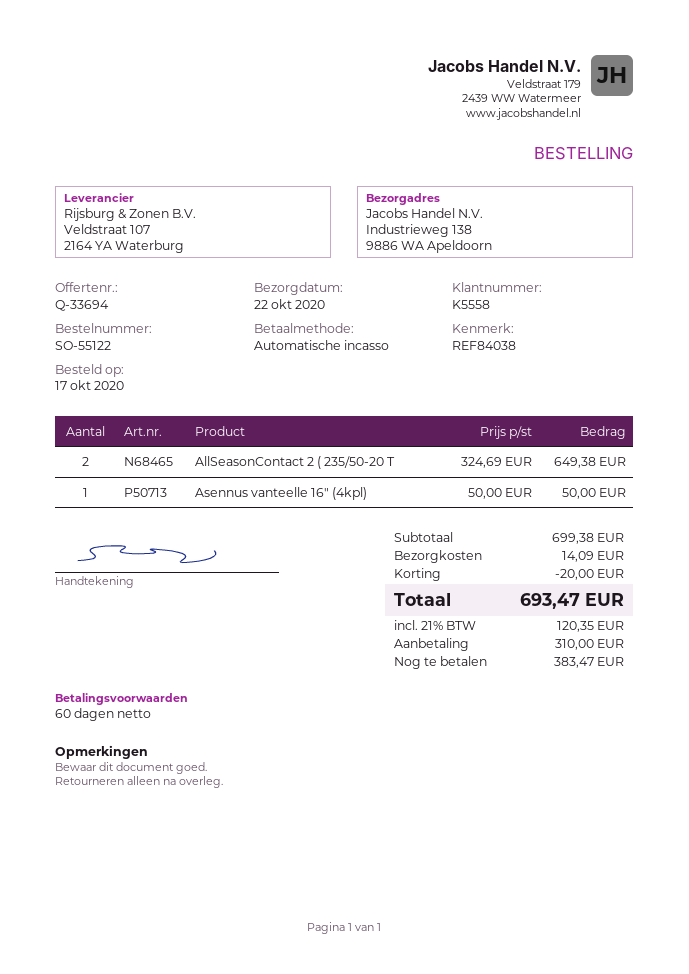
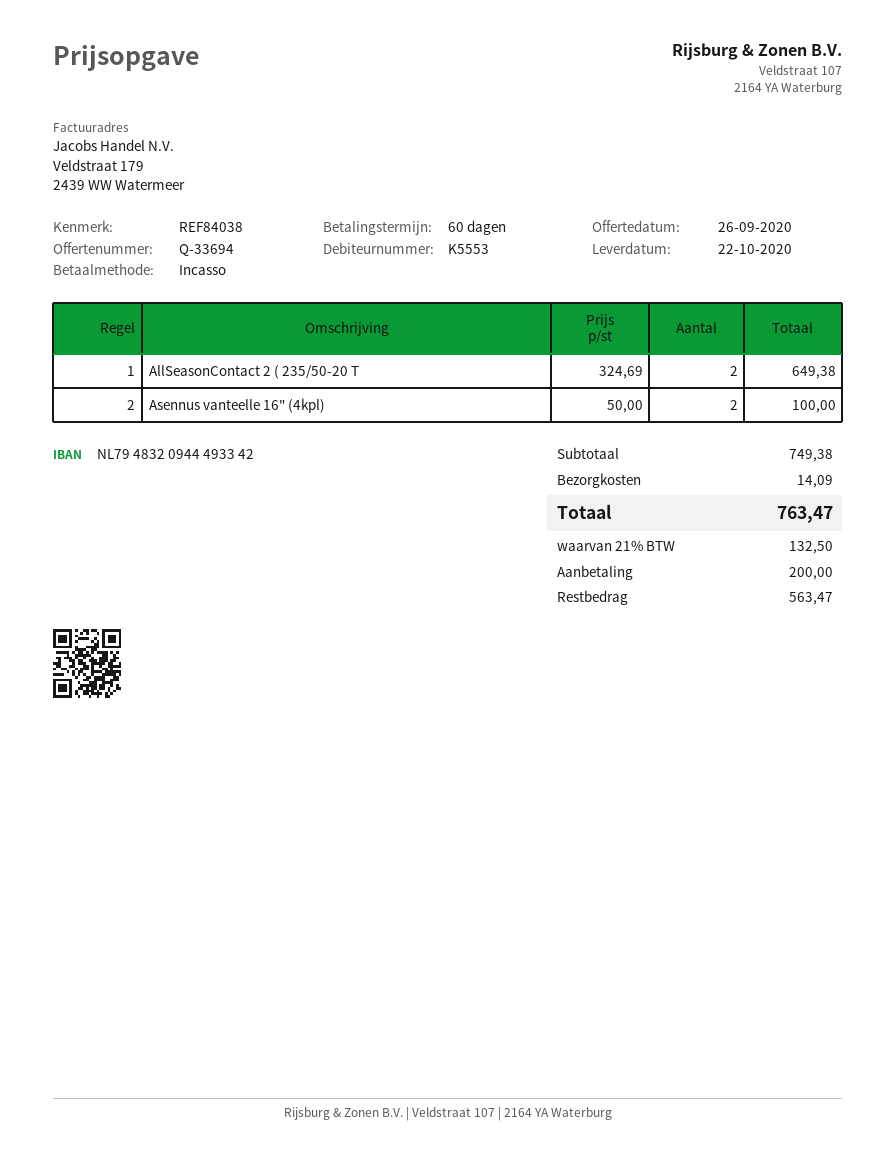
customer number: K5558 -> K5553
Asennus vanteelle 16" (4kpl): 1 x 50.00 = 50.00 -> 2 x 50.00 = 100.00
subtotal: 699.38 -> 749.38
discount: 20.00 -> none
tax: 21% = 120.35 -> 21% = 132.50
total: 693.47 -> 763.47
deposit: 310.00 -> 200.00
balance: 383.47 -> 563.47

